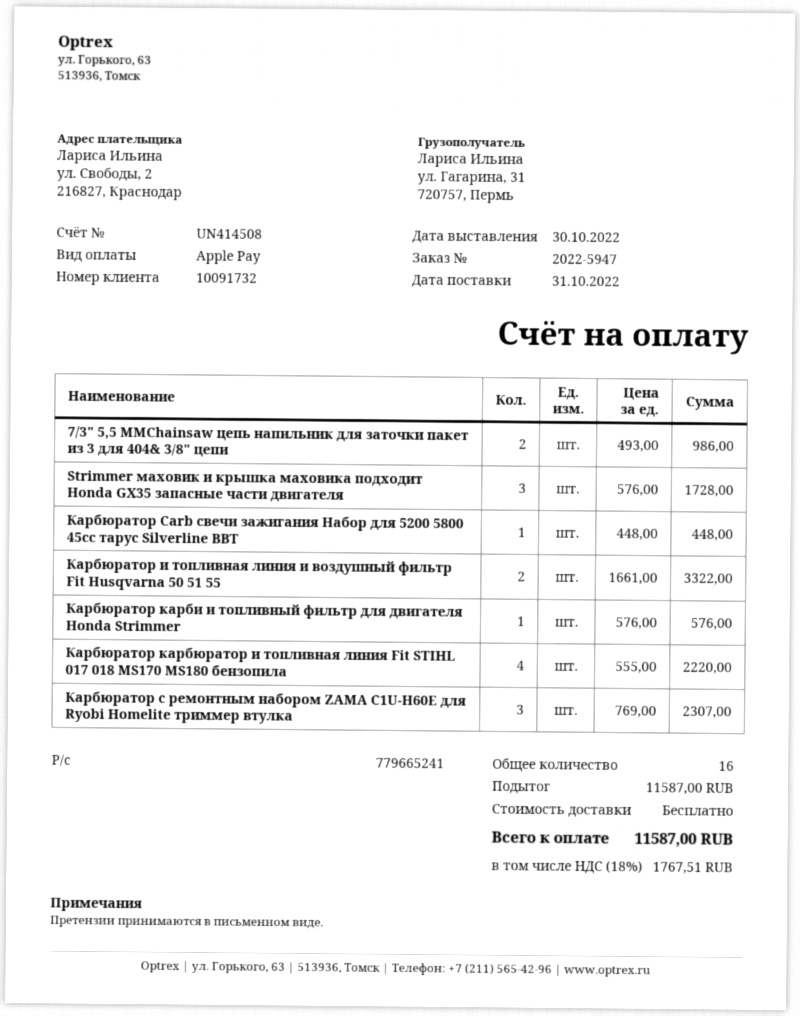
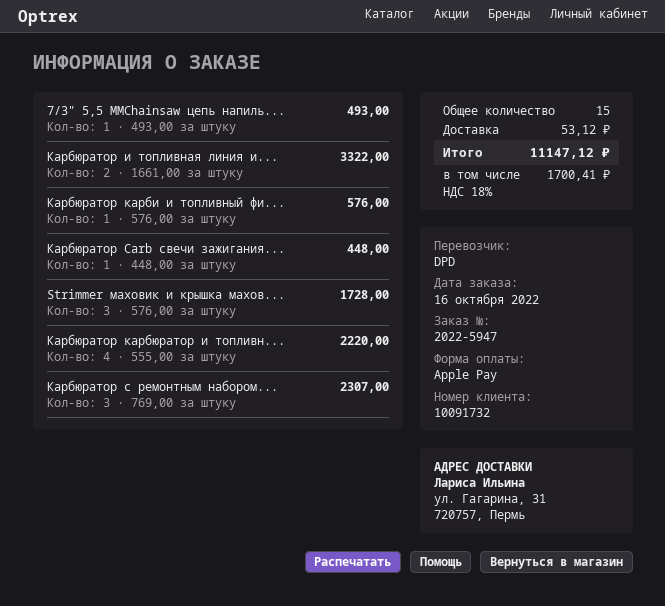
7/3" 5,5 MMChainsaw цепь напильник для заточки пакет из 3 для 404& 3/8" цепи: 2 x 493.00 = 986.00 -> 1 x 493.00 = 493.00
total quantity: 16 -> 15
shipping: 0.00 -> 53.12
tax: 18% = 1767.51 -> 18% = 1700.41
total: 11587.00 -> 11147.12

